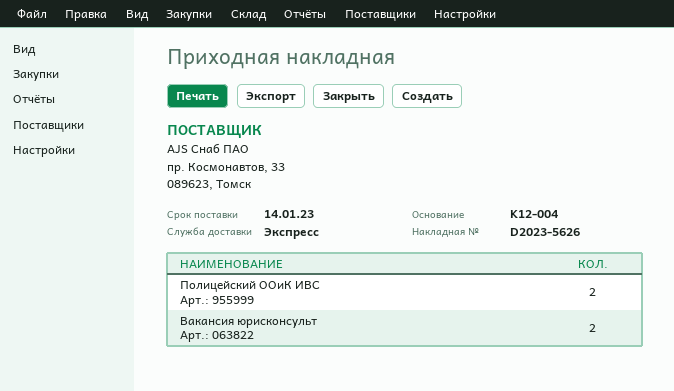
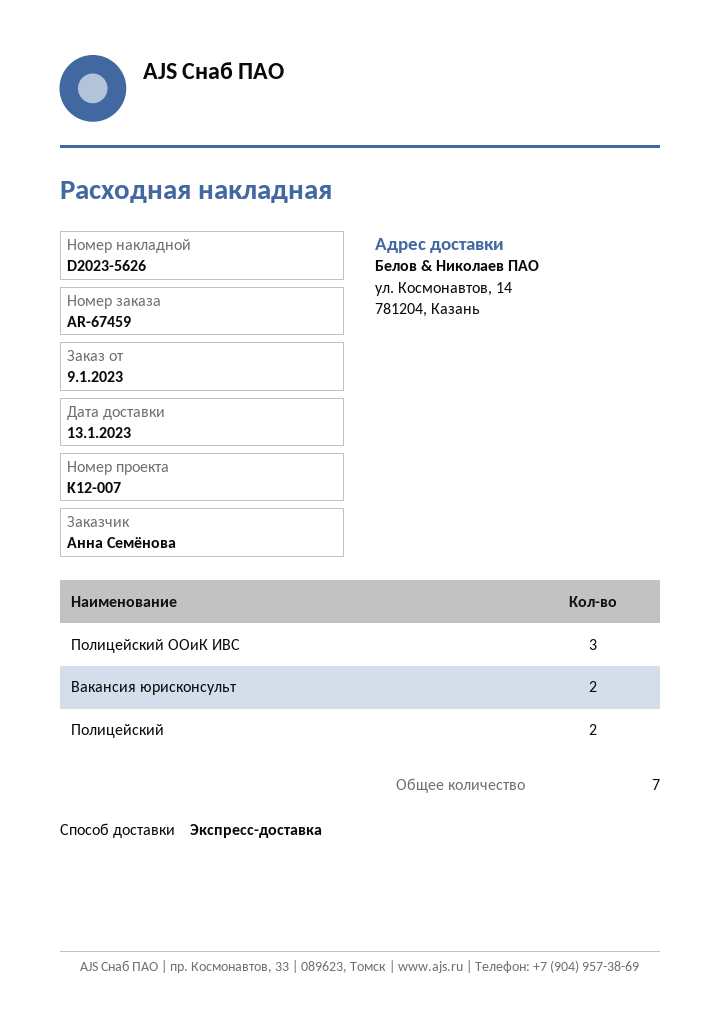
delivery date: 2023-01-14 -> 2023-01-13
reference: K12-004 -> K12-007
Полицейский ООиК ИВС: 2 -> 3
Полицейский: none -> 2

